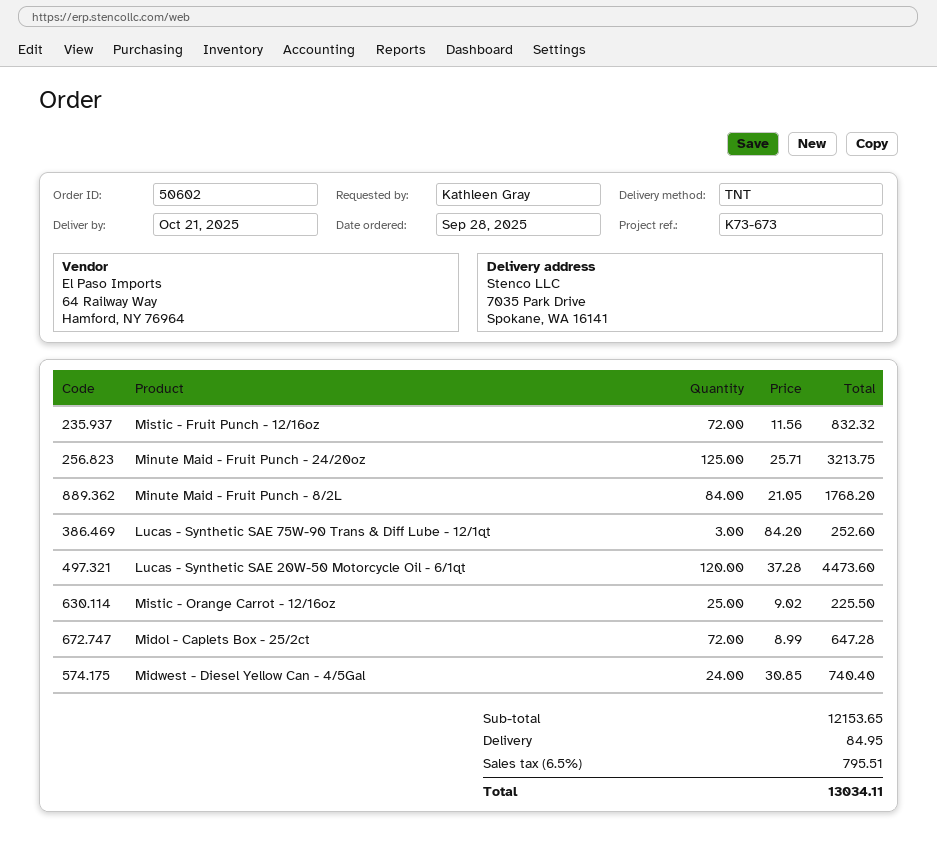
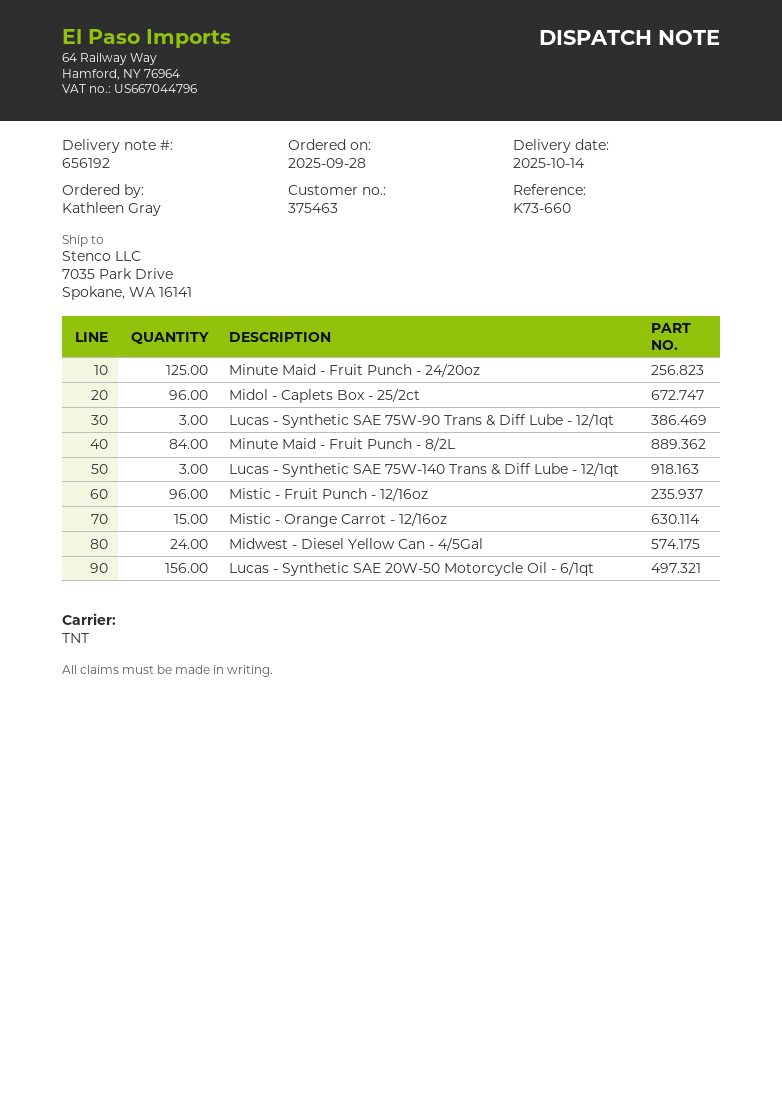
delivery date: 2025-10-21 -> 2025-10-14
reference: K73-673 -> K73-660
Mistic - Fruit Punch - 12/16oz: 72 -> 96
Lucas - Synthetic SAE 20W-50 Motorcycle Oil - 6/1qt: 120 -> 156
Mistic - Orange Carrot - 12/16oz: 25 -> 15
Midol - Caplets Box - 25/2ct: 72 -> 96
Lucas - Synthetic SAE 75W-140 Trans & Diff Lube - 12/1qt: none -> 3

